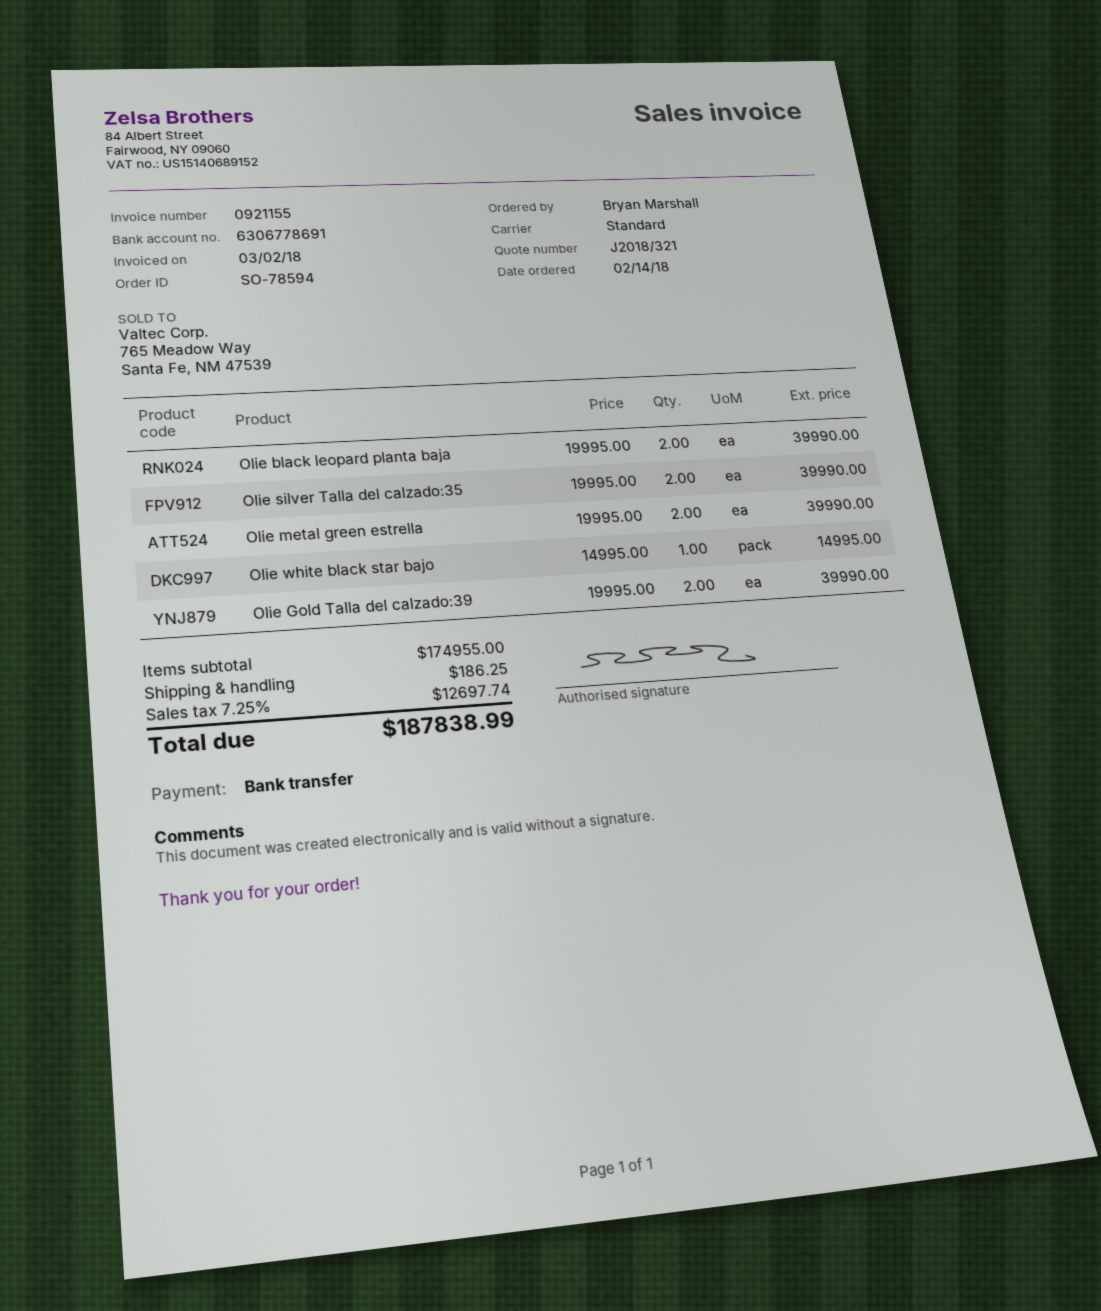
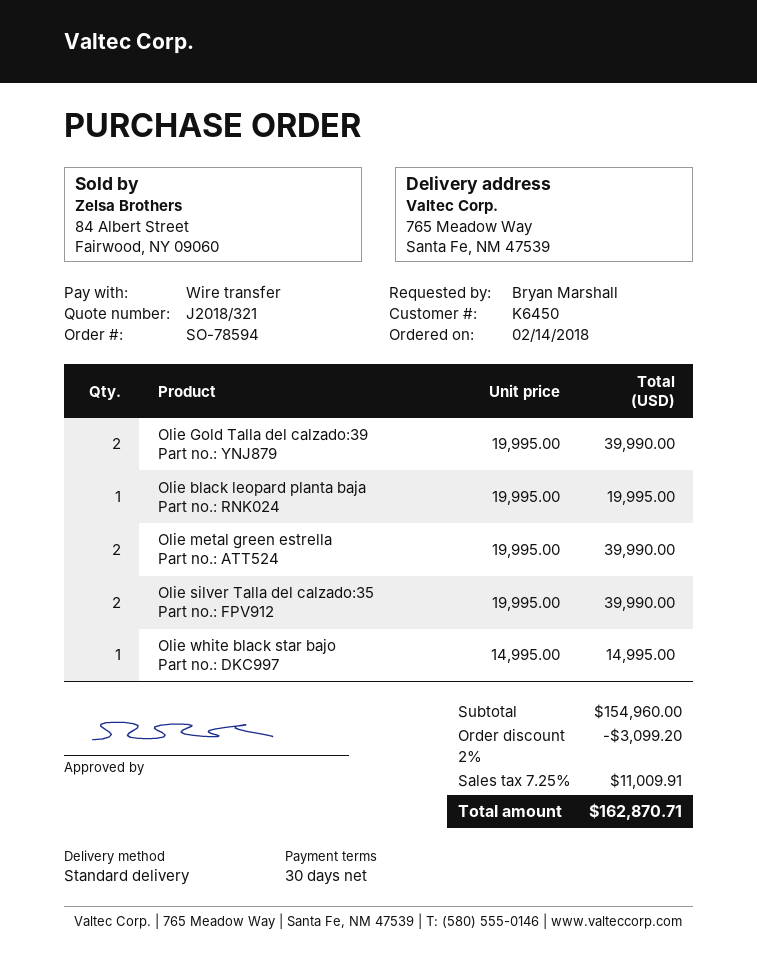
Olie black leopard planta baja: 2 x 19995.00 = 39990.00 -> 1 x 19995.00 = 19995.00
subtotal: 174955.00 -> 154960.00
discount: none -> 2% = 3099.20
shipping: 186.25 -> none
tax: 7.25% = 12697.74 -> 7.25% = 11009.91
total: 187838.99 -> 162870.71

